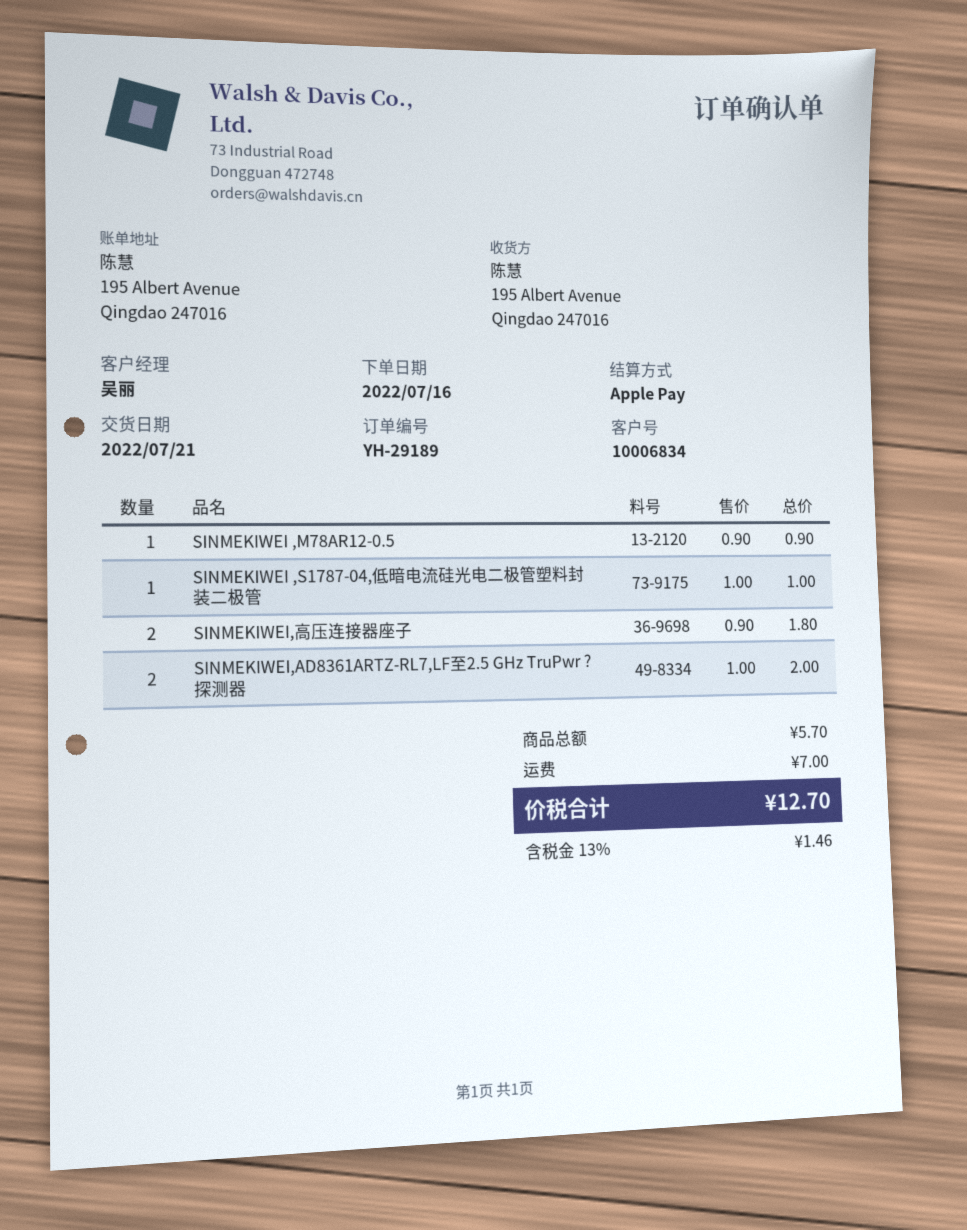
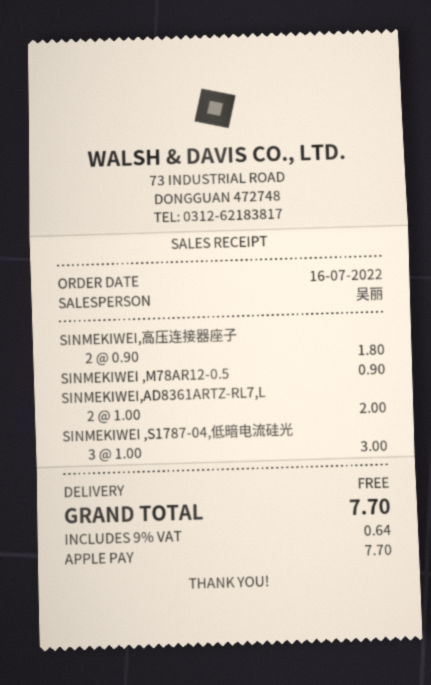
SINMEKIWEI ,S1787-04,低暗电流硅光电二极管塑料封装二极管: 1 x 1.00 = 1.00 -> 3 x 1.00 = 3.00
shipping: 7.00 -> 0.00
tax: 13% = 1.46 -> 9% = 0.64
total: 12.70 -> 7.70

